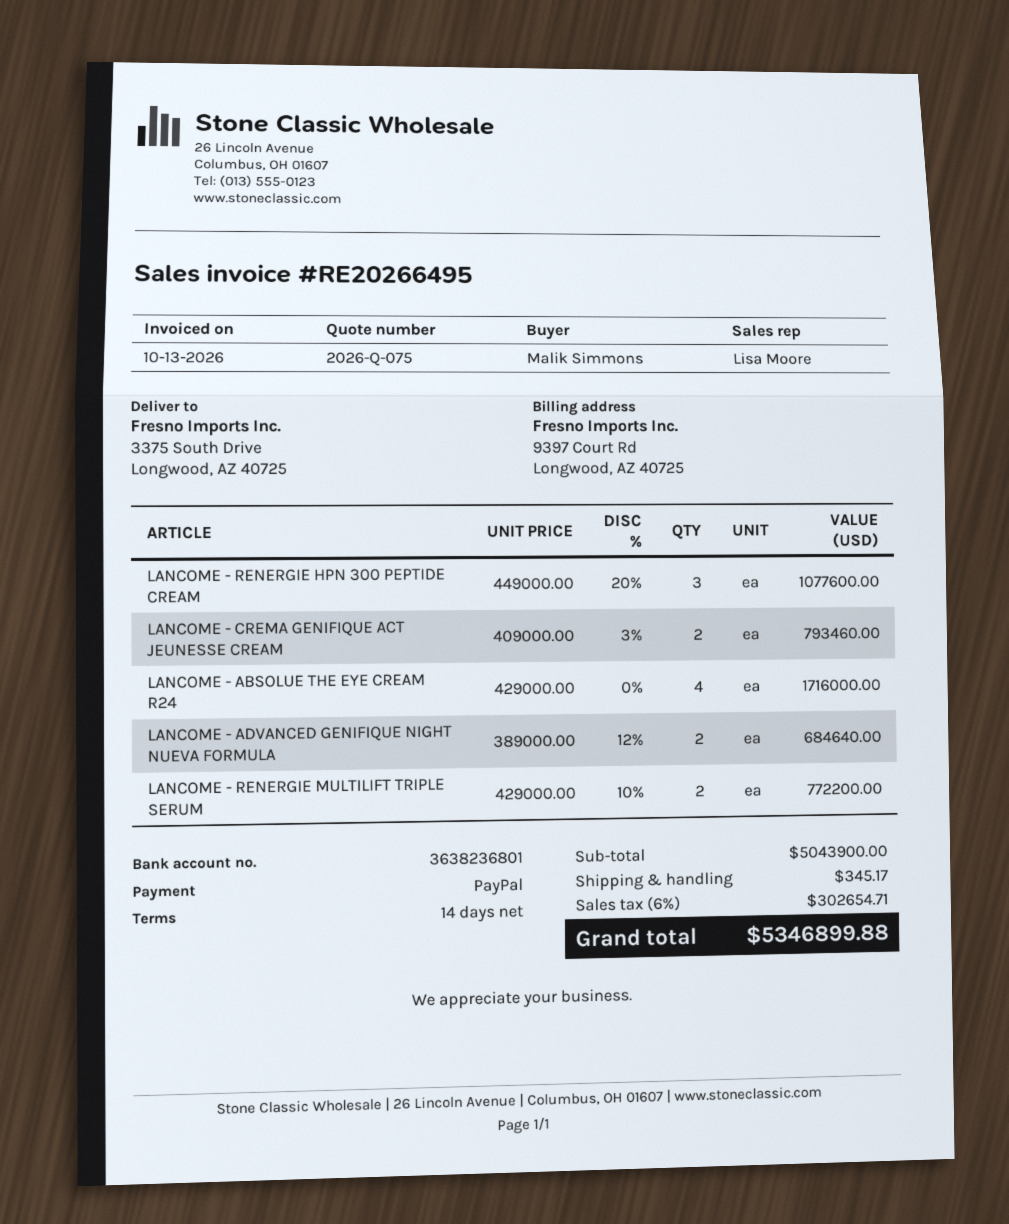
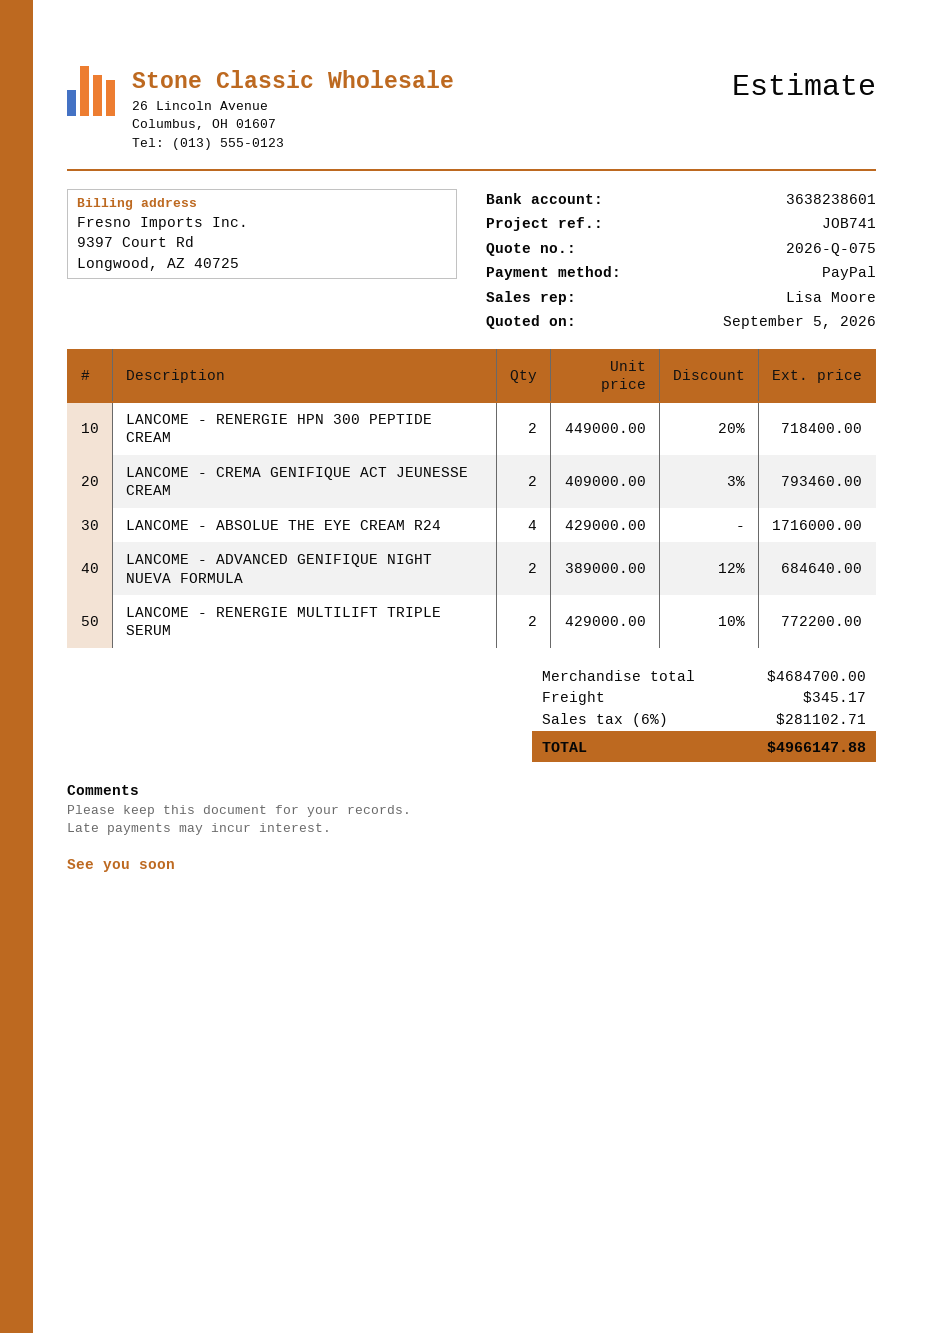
bank account: 3638236801 -> 3638238601
LANCOME - RENERGIE HPN 300 PEPTIDE CREAM: 3 x 449000.00 - 20% = 1077600.00 -> 2 x 449000.00 - 20% = 718400.00
subtotal: 5043900.00 -> 4684700.00
tax: 6% = 302654.71 -> 6% = 281102.71
total: 5346899.88 -> 4966147.88

